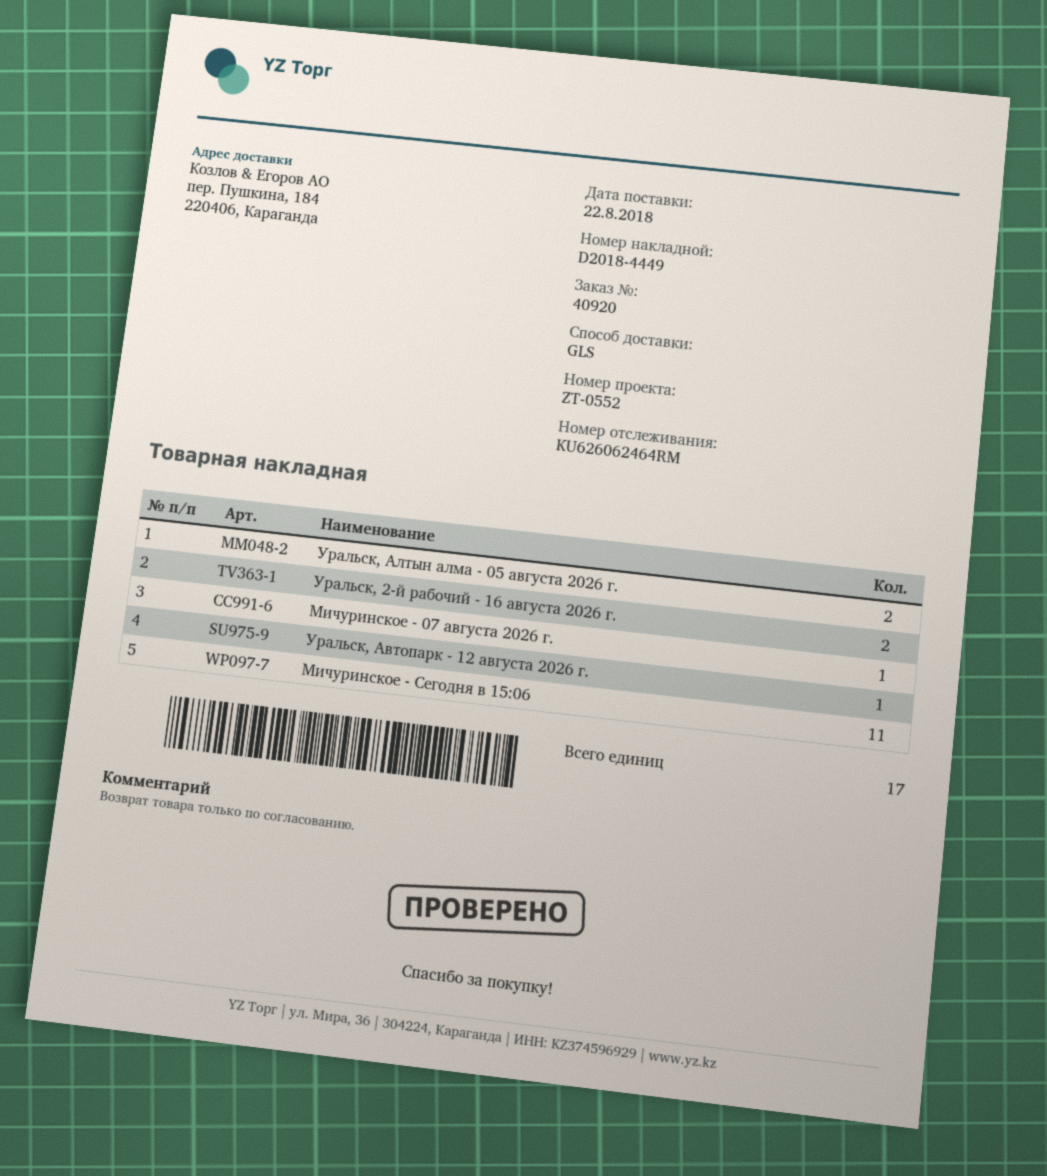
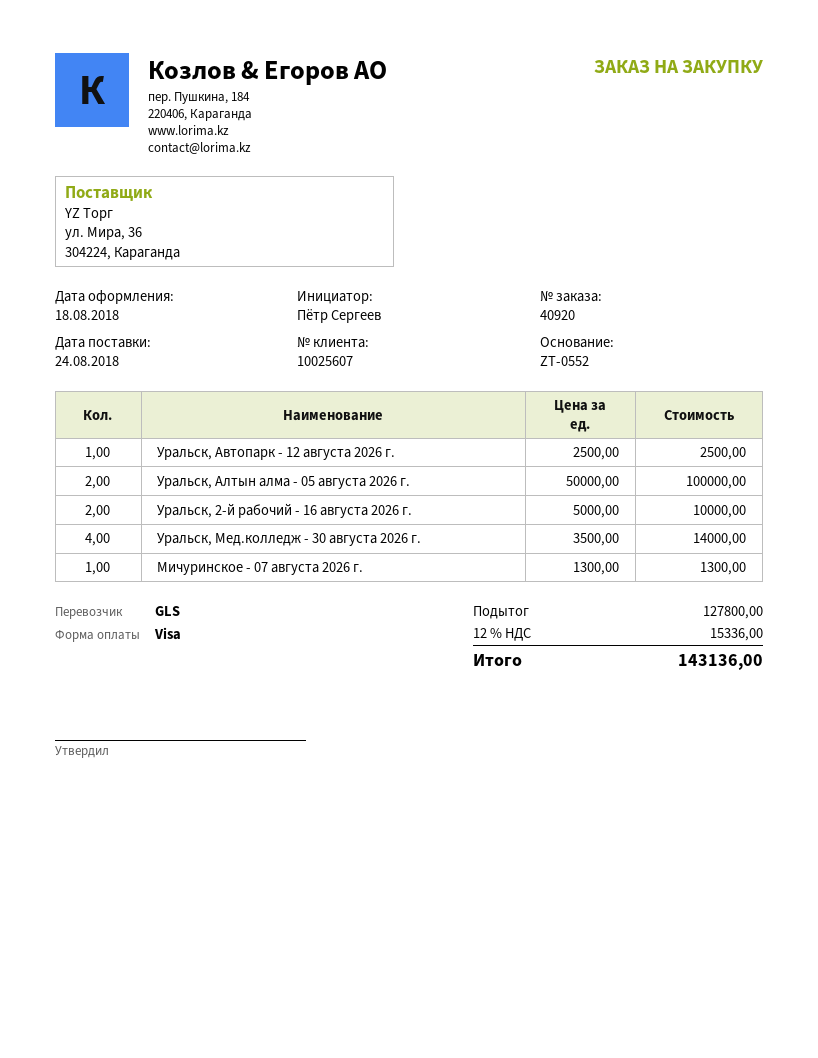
delivery date: 2018-08-22 -> 2018-08-24
Мичуринское - Сегодня в 15:06: 11 -> none
Уральск, Мед.колледж - 30 августа 2026 г.: none -> 4

